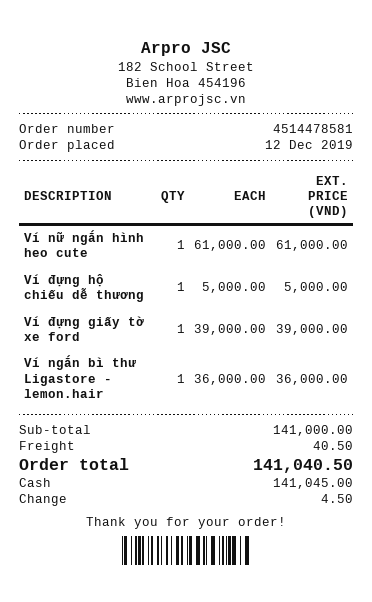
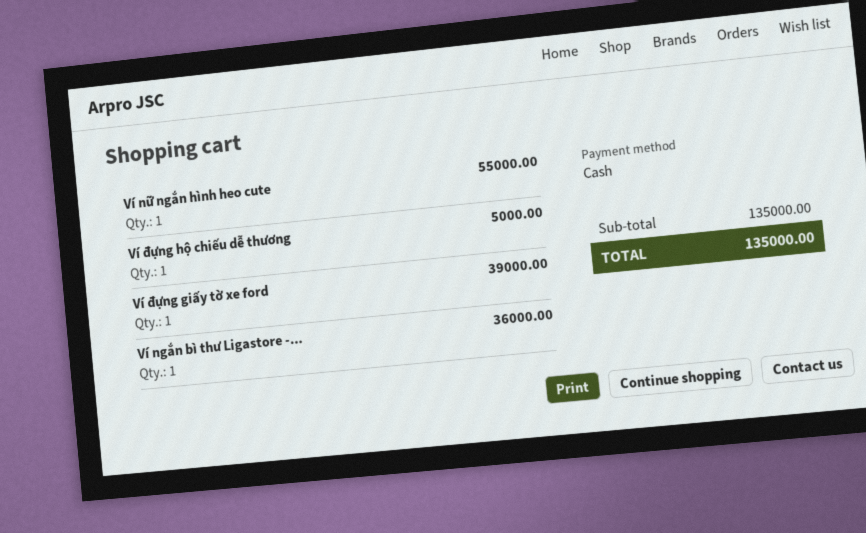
Ví nữ ngắn hình heo cute: 1 for 61000.00 -> 1 for 55000.00
subtotal: 141000.00 -> 135000.00
shipping: 40.50 -> none
total: 141040.50 -> 135000.00

